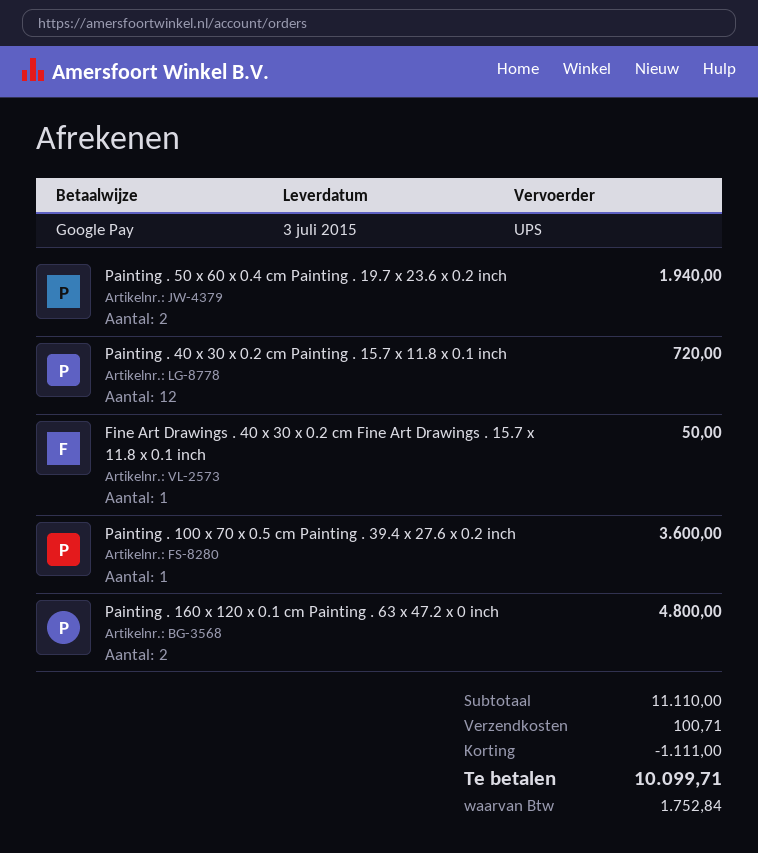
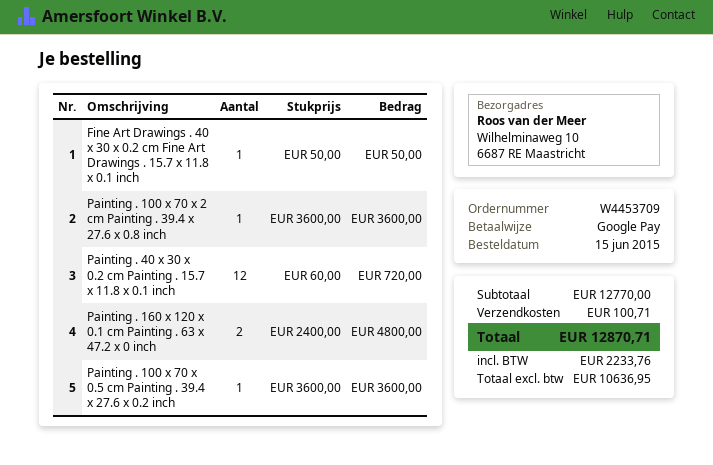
Painting . 50 x 60 x 0.4 cm Painting . 19.7 x 23.6 x 0.2 inch: 2 for 1940.00 -> none
Painting . 100 x 70 x 2 cm Painting . 39.4 x 27.6 x 0.8 inch: none -> 1 for 3600.00
subtotal: 11110.00 -> 12770.00
discount: 1111.00 -> none
tax: 1752.84 -> 2233.76
total: 10099.71 -> 12870.71

